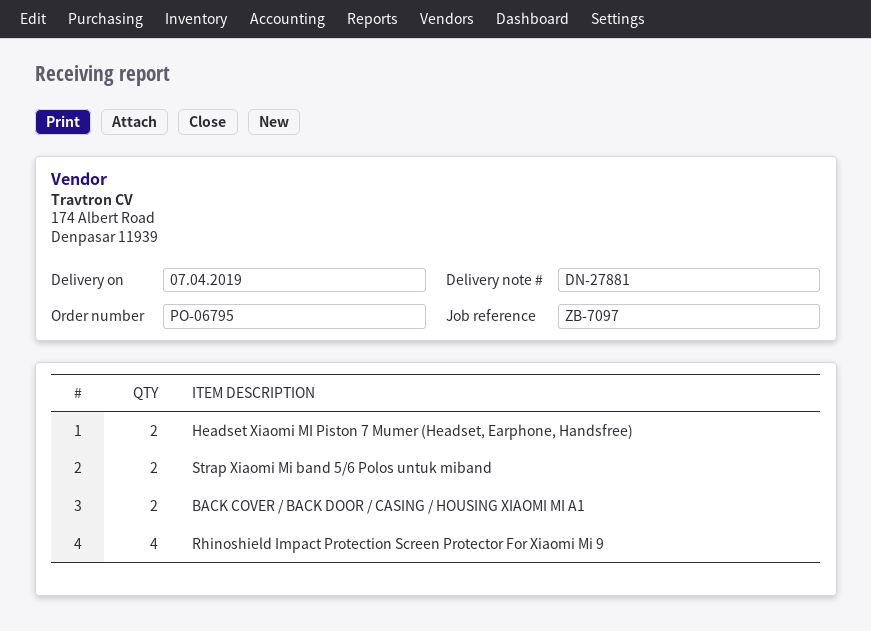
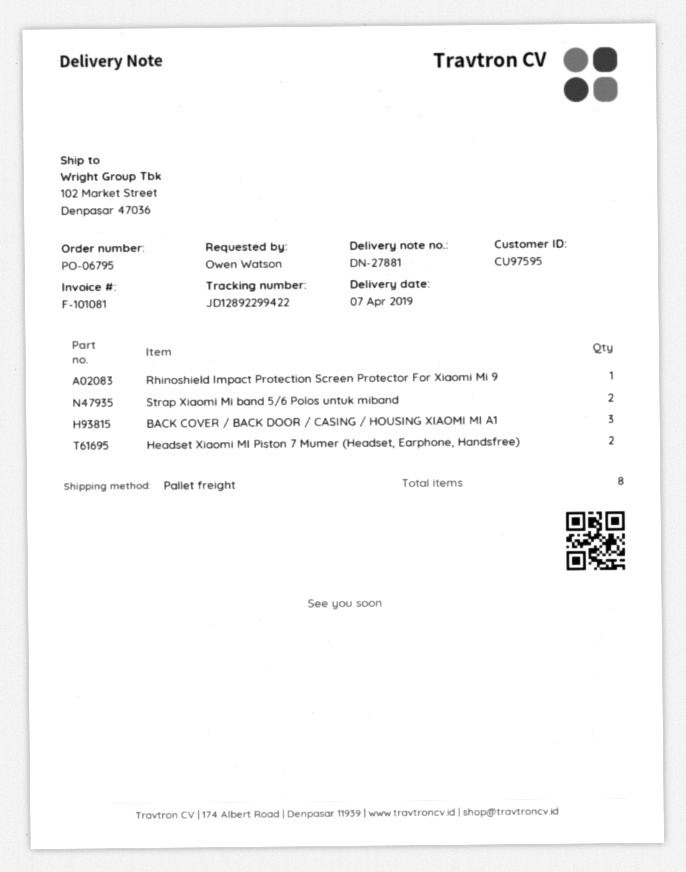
BACK COVER / BACK DOOR / CASING / HOUSING XIAOMI MI A1: 2 -> 3
Rhinoshield Impact Protection Screen Protector For Xiaomi Mi 9: 4 -> 1

